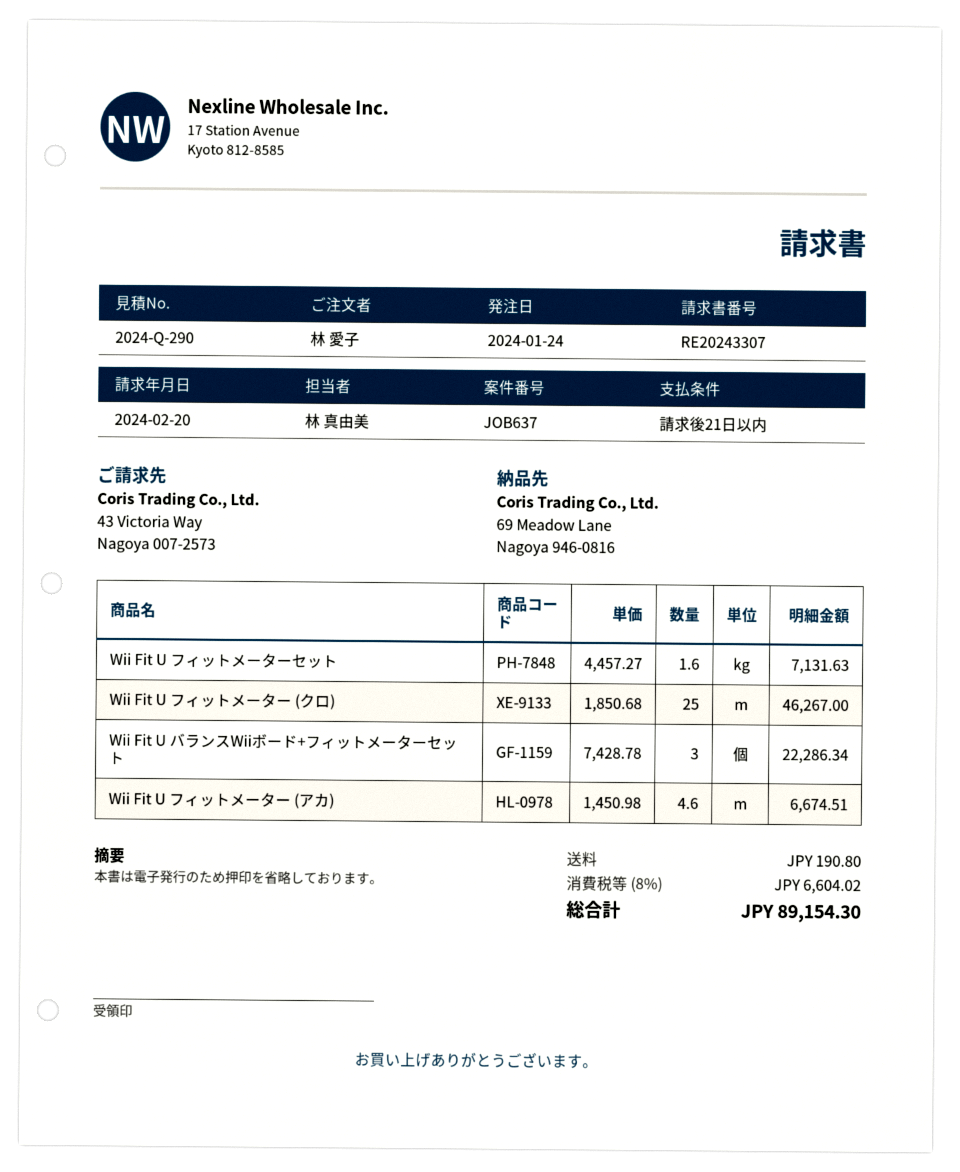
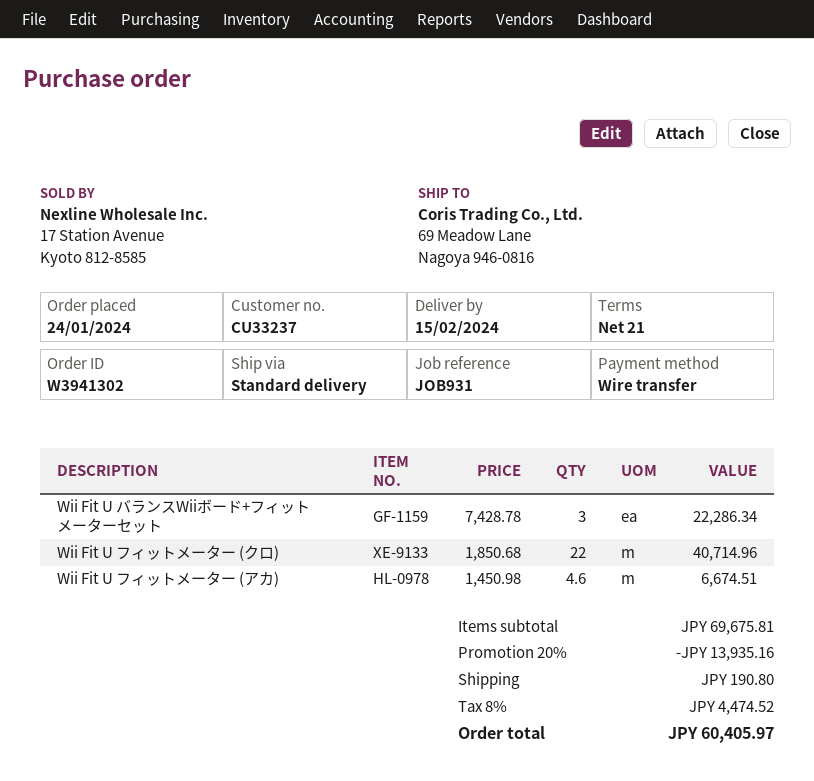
reference: JOB637 -> JOB931
Wii Fit U フィットメーターセット: 1.6 x 4457.27 = 7131.63 -> none
Wii Fit U フィットメーター (クロ): 25 x 1850.68 = 46267.00 -> 22 x 1850.68 = 40714.96
discount: none -> 20% = 13935.16
tax: 8% = 6604.02 -> 8% = 4474.52
total: 89154.30 -> 60405.97

